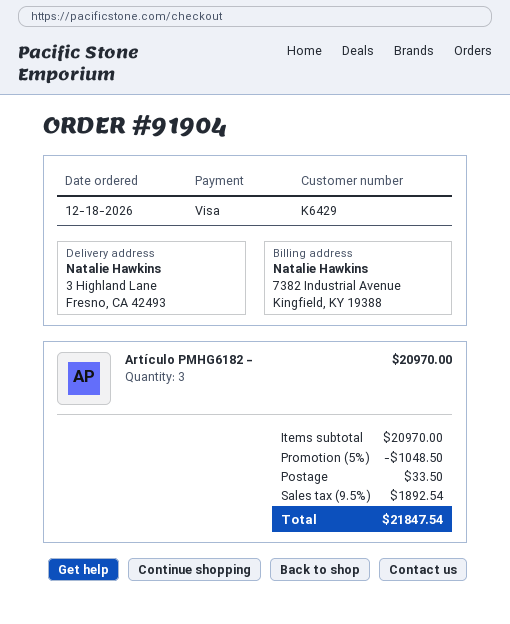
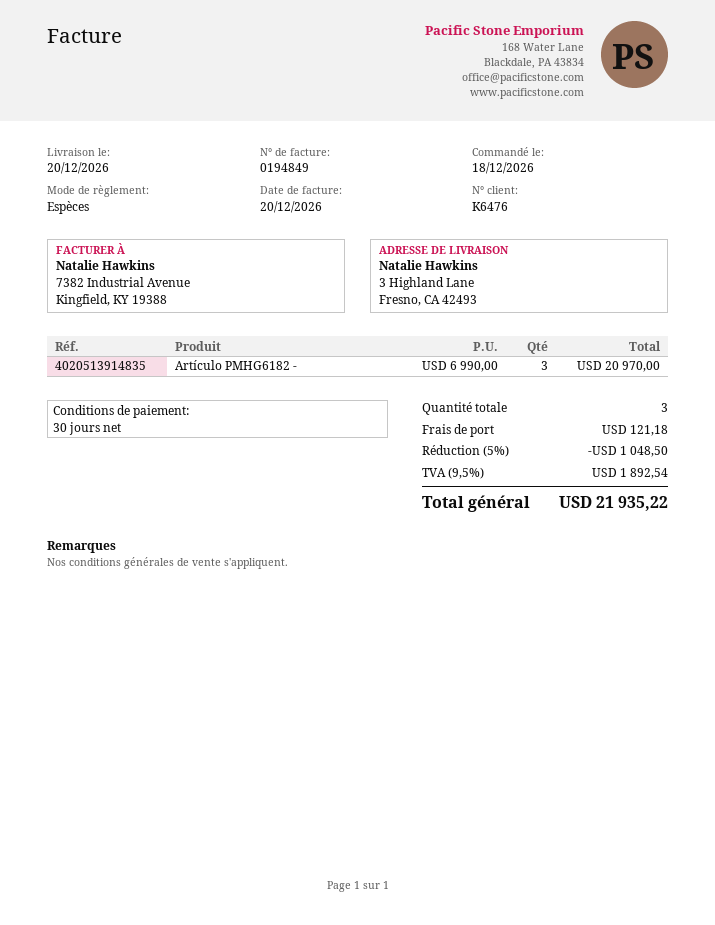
customer number: K6429 -> K6476
payment method: Visa -> cash
shipping: 33.50 -> 121.18
total: 21847.54 -> 21935.22

